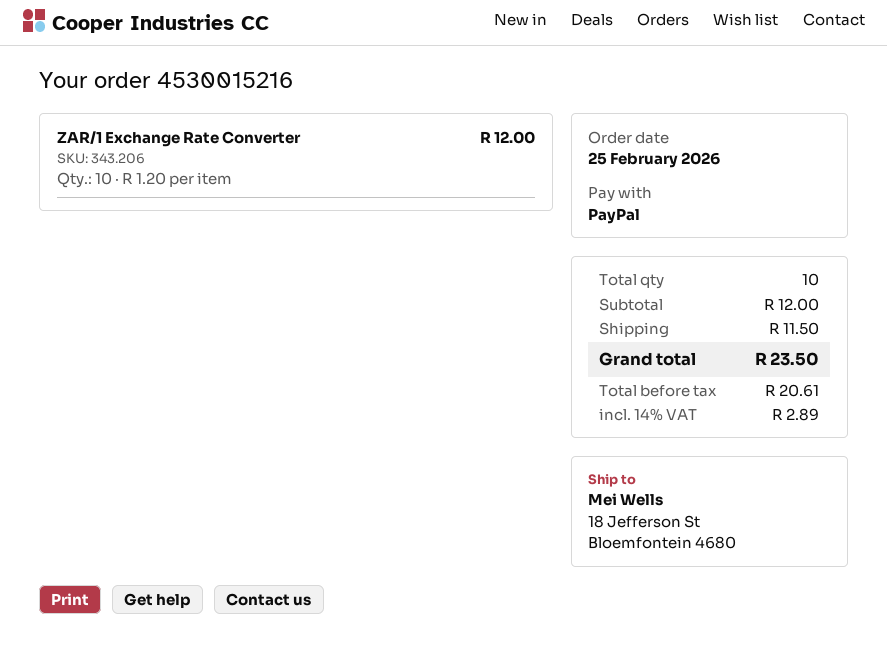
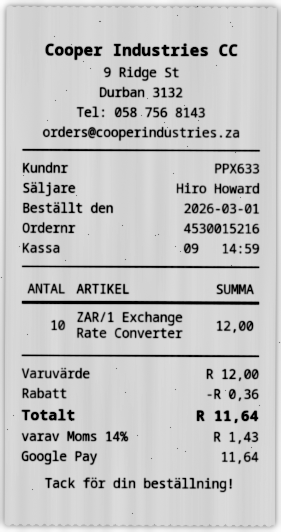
order date: 2026-02-25 -> 2026-03-01
payment method: PayPal -> Google Pay
discount: none -> 0.36
shipping: 11.50 -> none
tax: 14% = 2.89 -> 14% = 1.43
total: 23.50 -> 11.64

